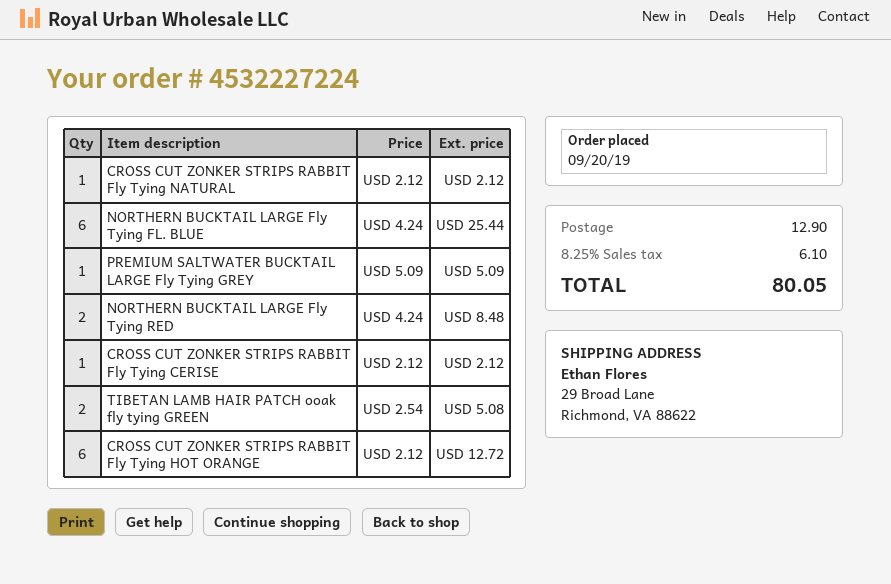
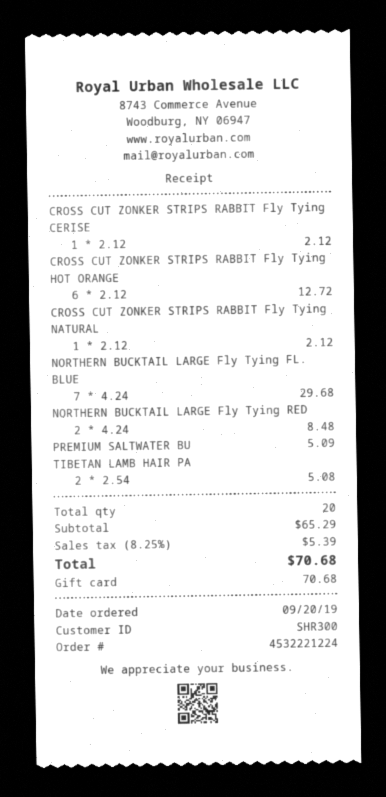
order number: 4532227224 -> 4532221224
NORTHERN BUCKTAIL LARGE Fly Tying FL. BLUE: 6 x 4.24 = 25.44 -> 7 x 4.24 = 29.68
shipping: 12.90 -> none
tax: 8.25% = 6.10 -> 8.25% = 5.39
total: 80.05 -> 70.68

